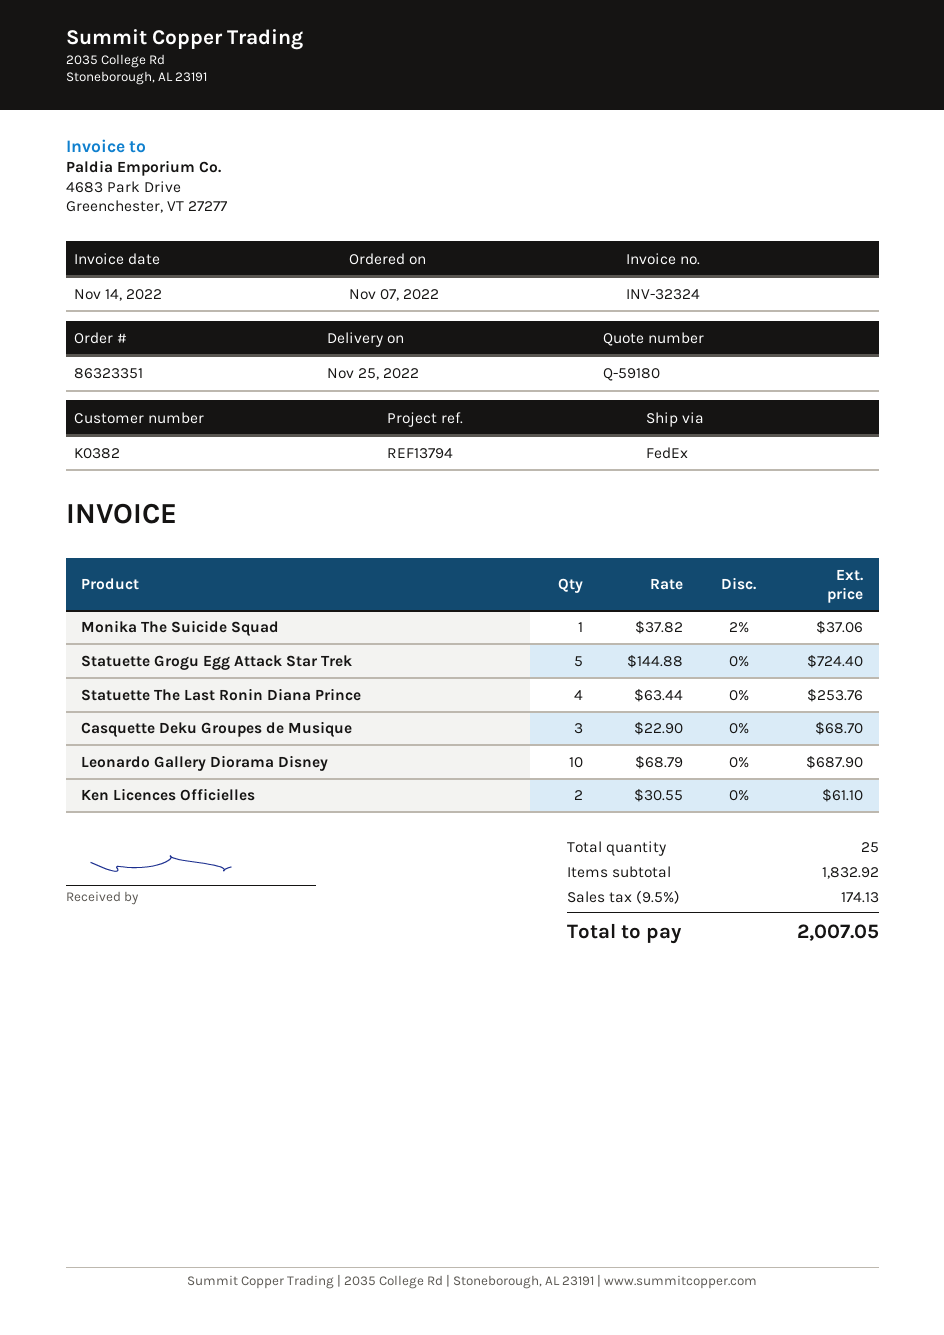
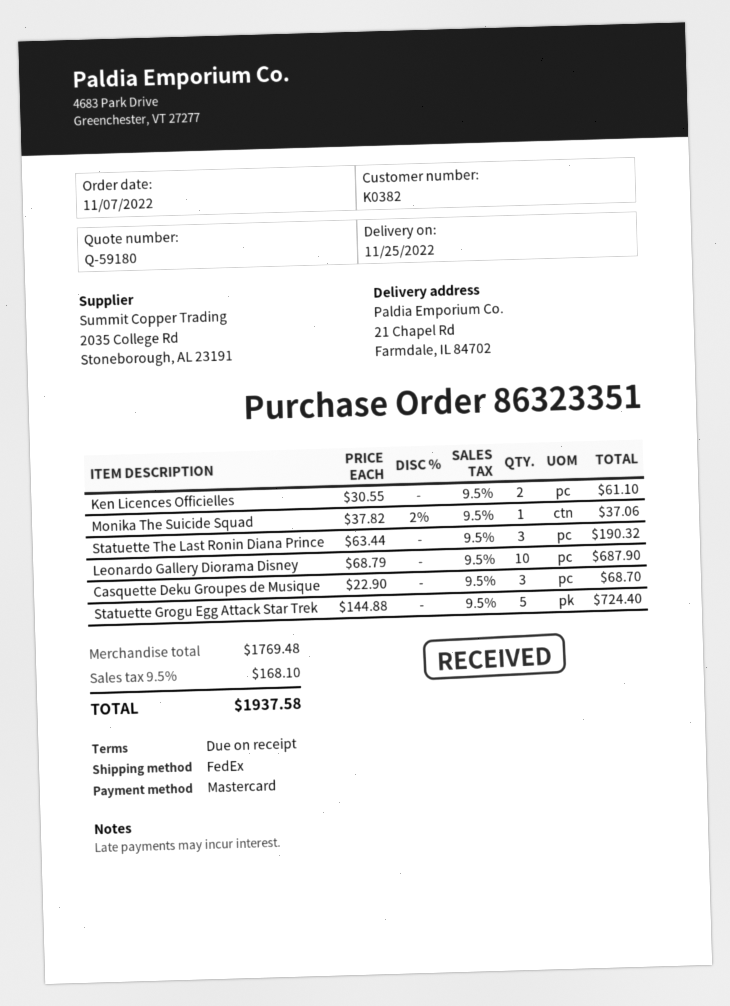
Statuette The Last Ronin Diana Prince: 4 x 63.44 = 253.76 -> 3 x 63.44 = 190.32
subtotal: 1832.92 -> 1769.48
tax: 9.5% = 174.13 -> 9.5% = 168.10
total: 2007.05 -> 1937.58

